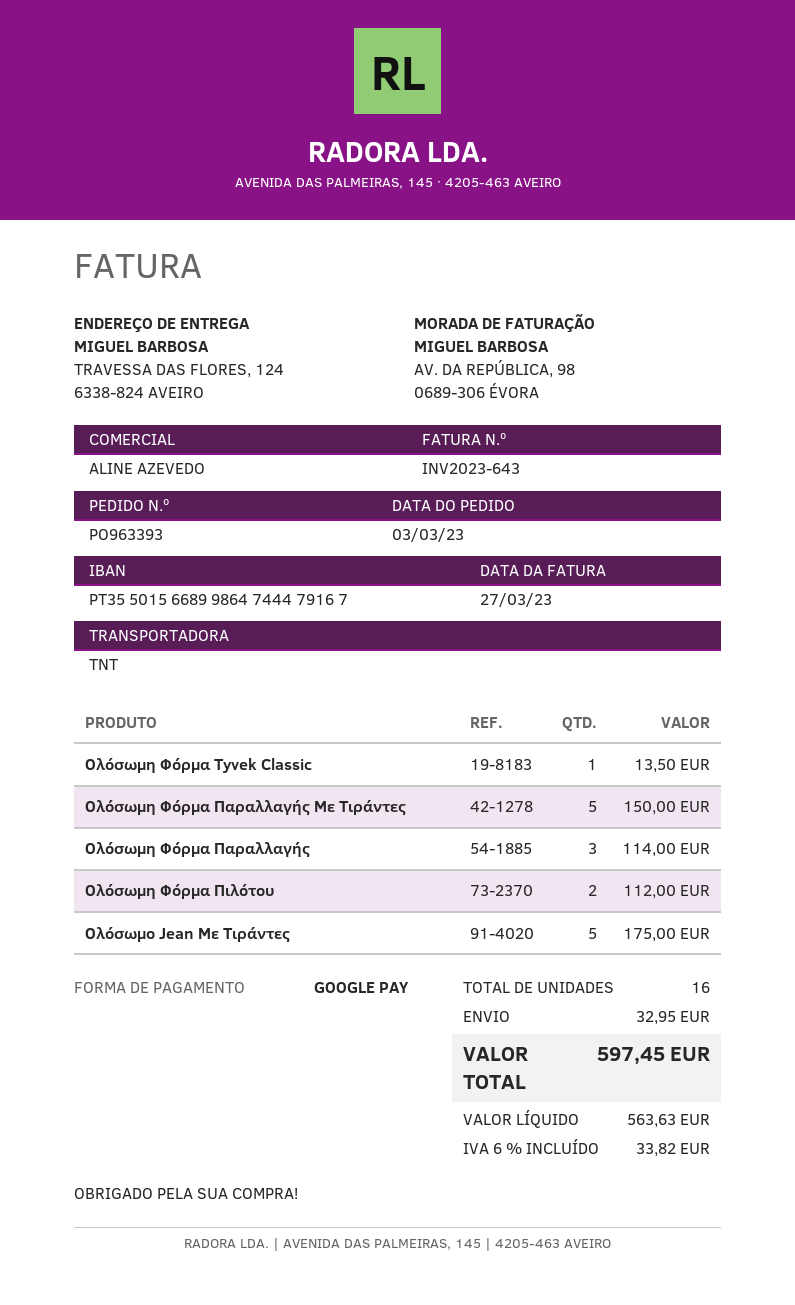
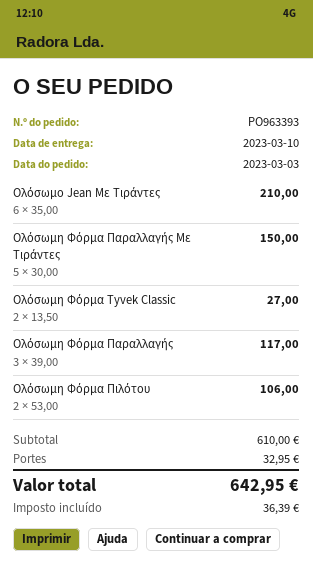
Ολόσωμη Φόρμα Tyvek Classic: 1 for 13.50 -> 2 for 27.00
Ολόσωμη Φόρμα Παραλλαγής: 3 for 114.00 -> 3 for 117.00
Ολόσωμη Φόρμα Πιλότου: 2 for 112.00 -> 2 for 106.00
Ολόσωμο Jean Με Τιράντες: 5 for 175.00 -> 6 for 210.00
tax: 33.82 -> 36.39
total: 597.45 -> 642.95

